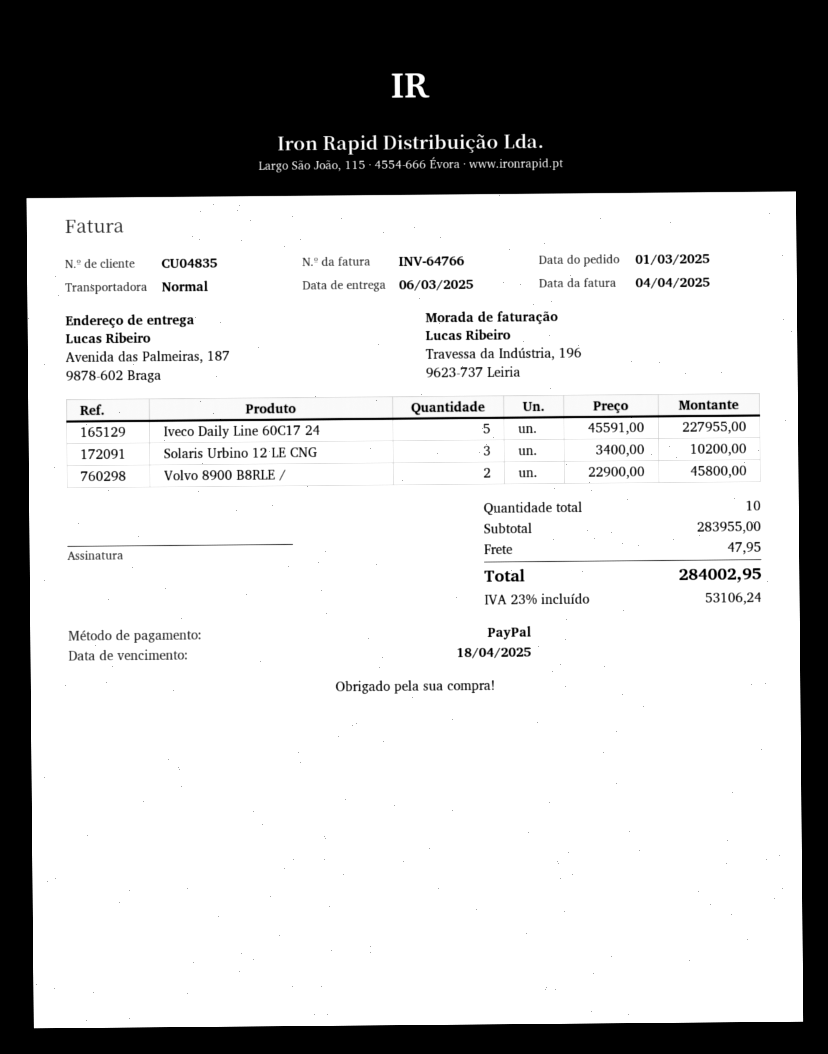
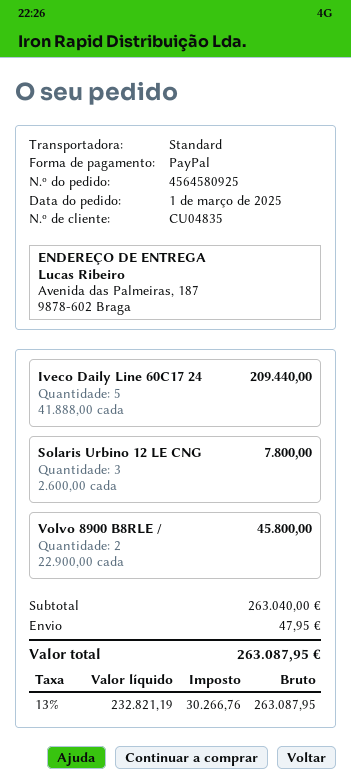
Iveco Daily Line 60C17 24: 5 x 45591.00 = 227955.00 -> 5 x 41888.00 = 209440.00
Solaris Urbino 12 LE CNG: 3 x 3400.00 = 10200.00 -> 3 x 2600.00 = 7800.00
subtotal: 283955.00 -> 263040.00
tax: 23% = 53106.24 -> 13% = 30266.76
total: 284002.95 -> 263087.95

